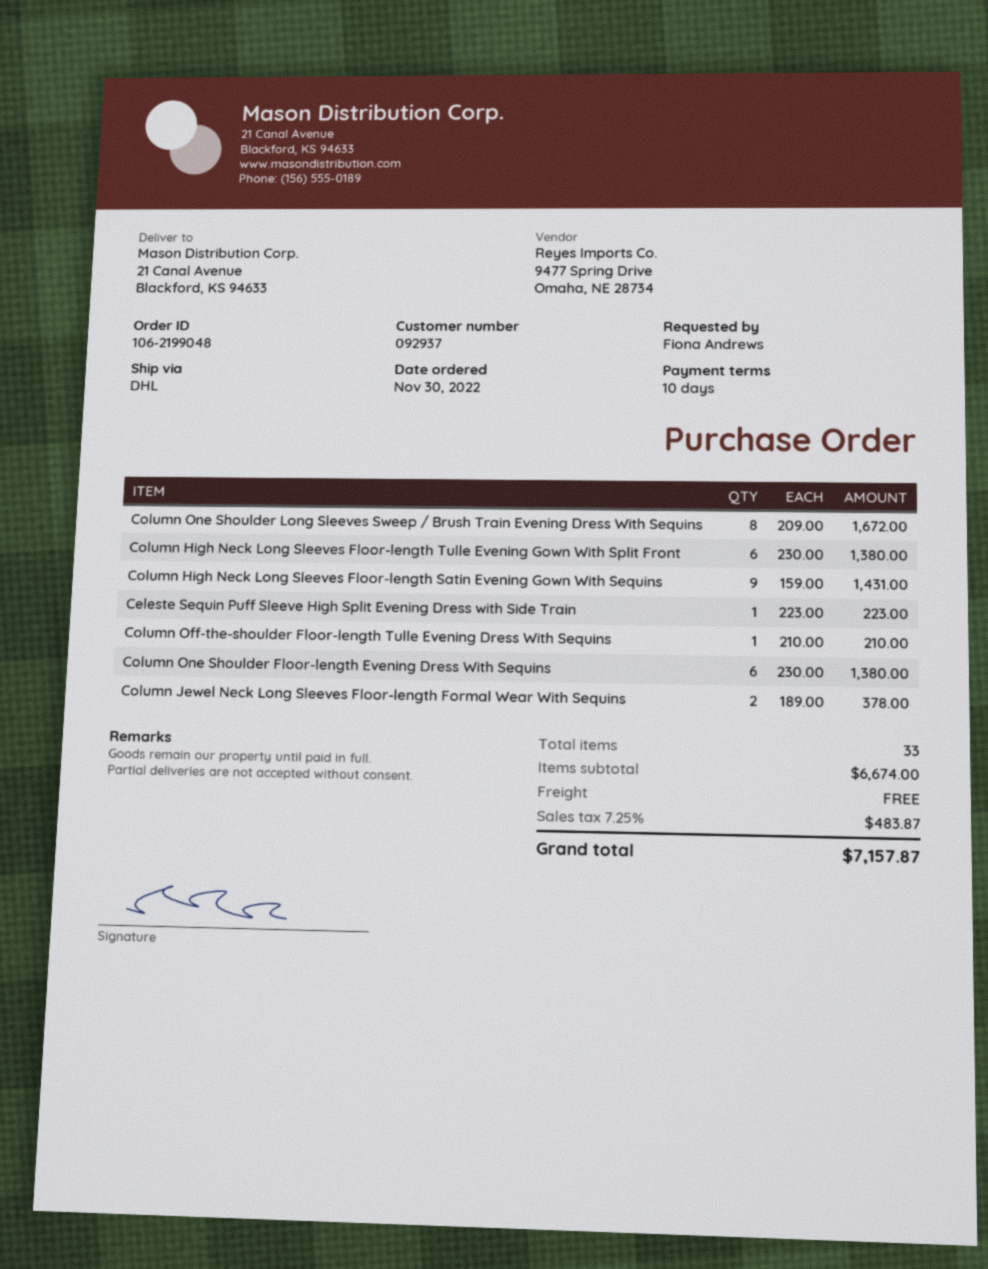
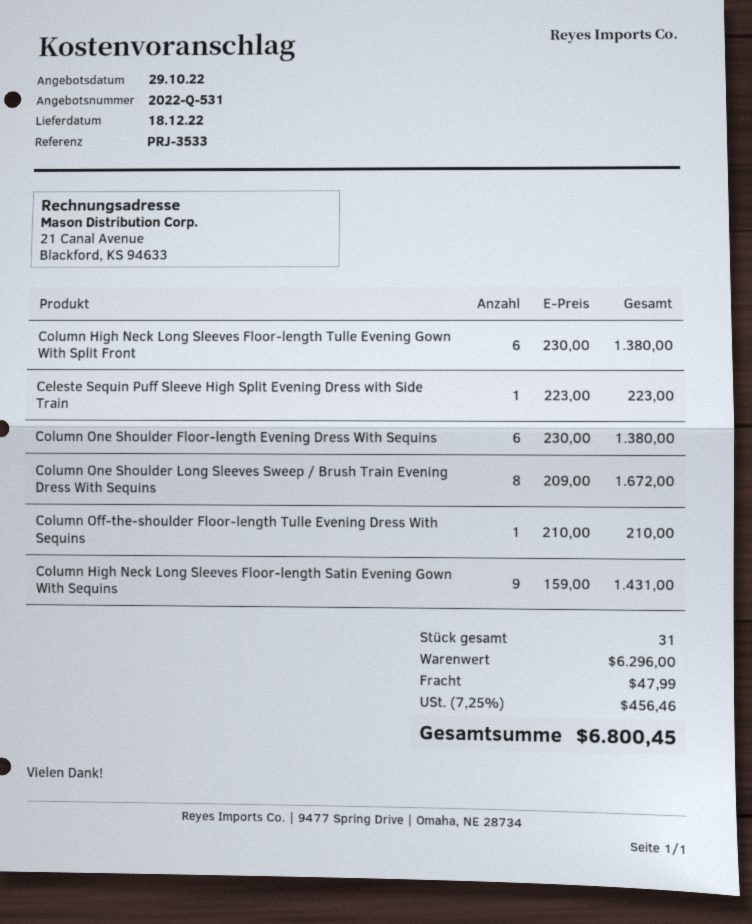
Column Jewel Neck Long Sleeves Floor-length Formal Wear With Sequins: 2 x 189.00 = 378.00 -> none
total quantity: 33 -> 31
subtotal: 6674.00 -> 6296.00
shipping: 0.00 -> 47.99
tax: 7.25% = 483.87 -> 7.25% = 456.46
total: 7157.87 -> 6800.45

